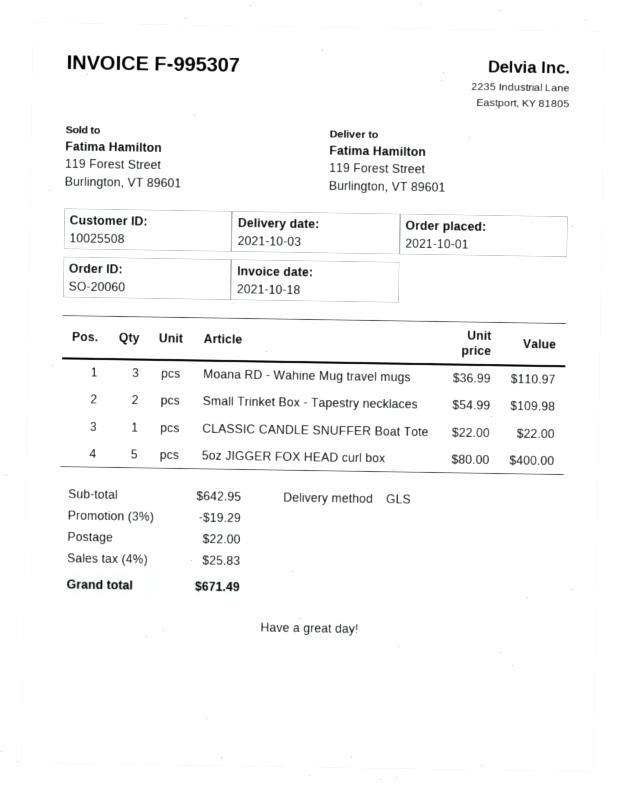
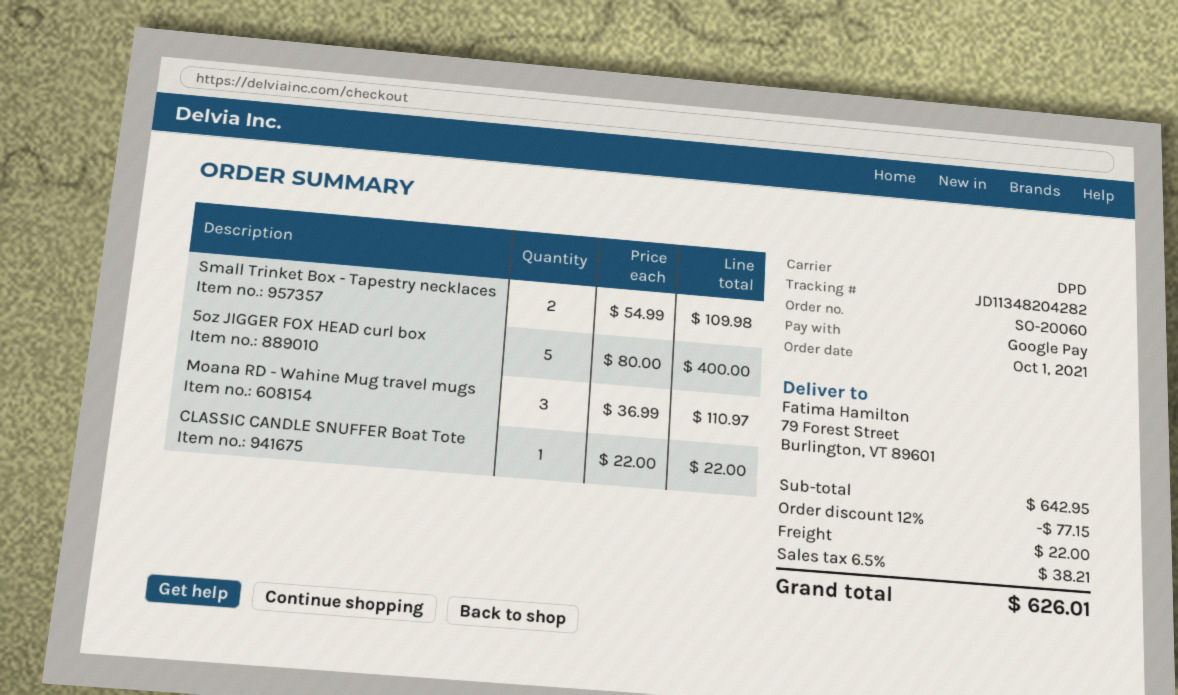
shipping method: GLS -> DPD
ship to: 119 Forest Street, Burlington, VT 89601 -> 79 Forest Street, Burlington, VT 89601
discount: 3% = 19.29 -> 12% = 77.15
tax: 4% = 25.83 -> 6.5% = 38.21
total: 671.49 -> 626.01

